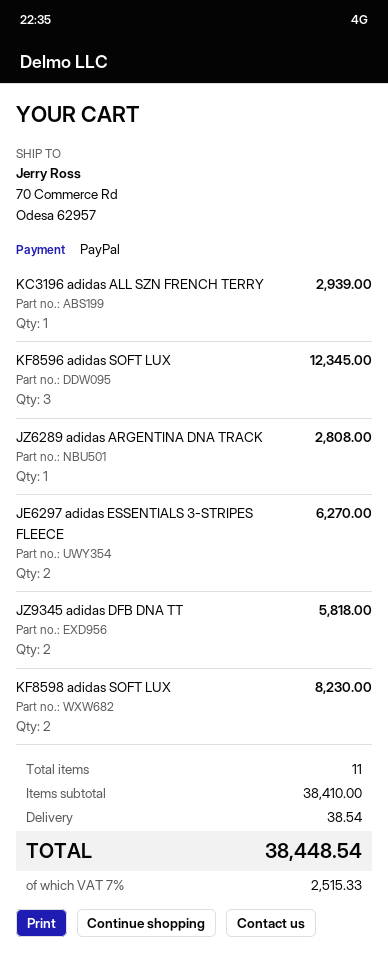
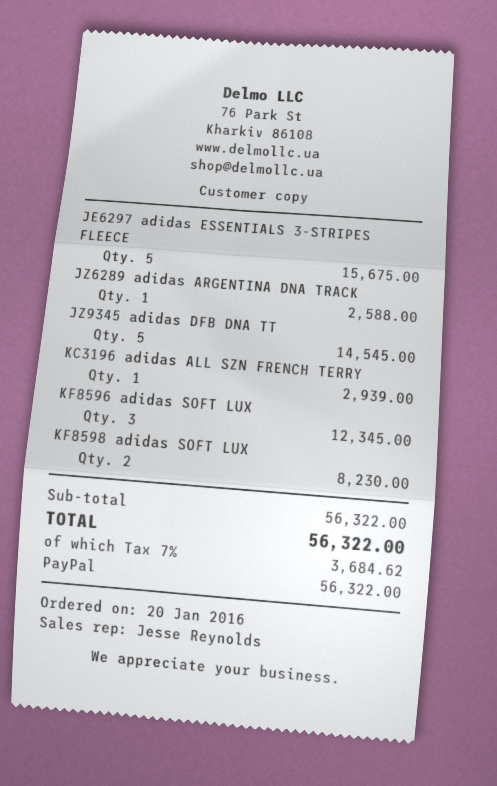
JZ6289 adidas ARGENTINA DNA TRACK: 1 for 2808.00 -> 1 for 2588.00
JE6297 adidas ESSENTIALS 3-STRIPES FLEECE: 2 for 6270.00 -> 5 for 15675.00
JZ9345 adidas DFB DNA TT: 2 for 5818.00 -> 5 for 14545.00
subtotal: 38410.00 -> 56322.00
shipping: 38.54 -> none
tax: 7% = 2515.33 -> 7% = 3684.62
total: 38448.54 -> 56322.00

